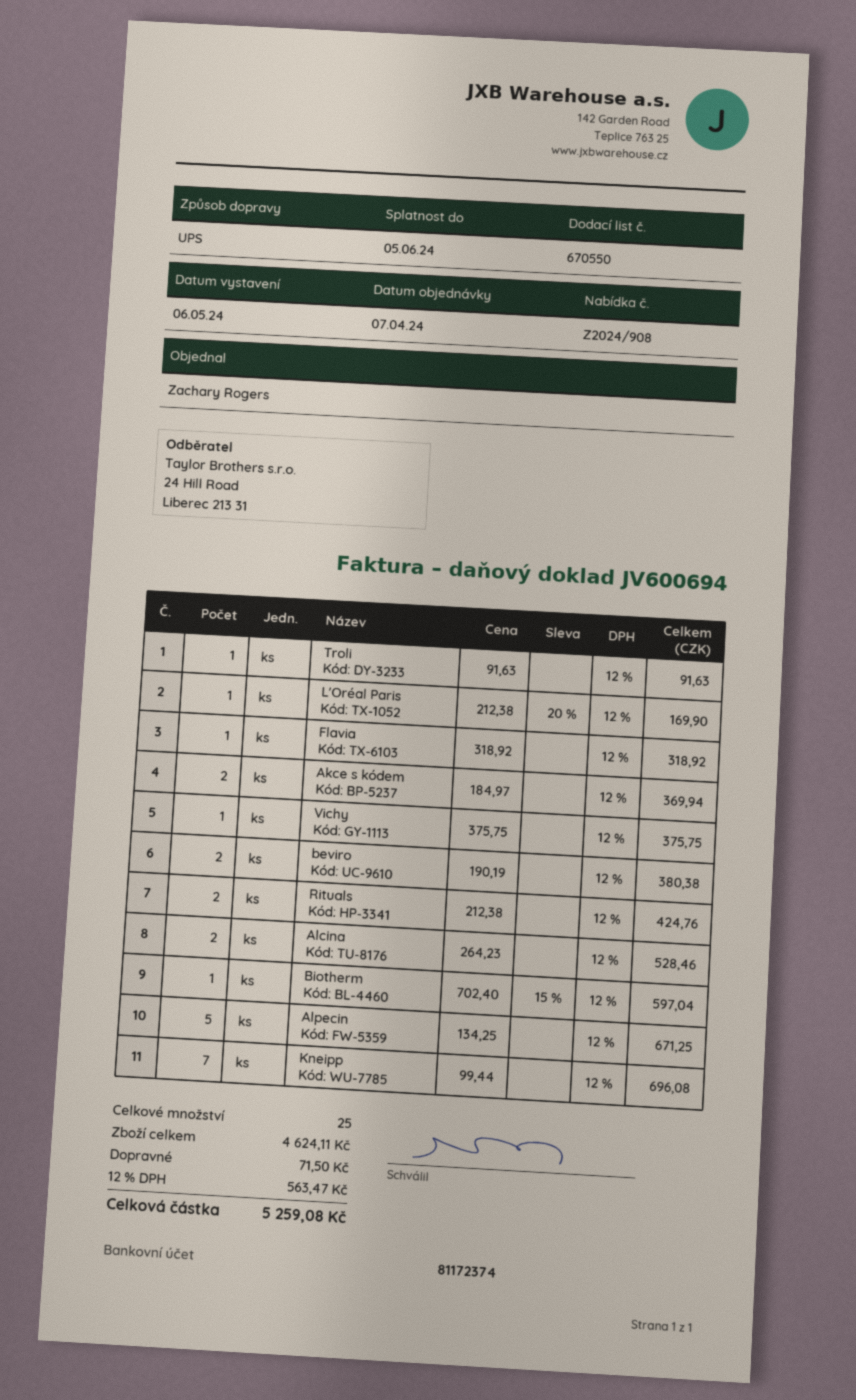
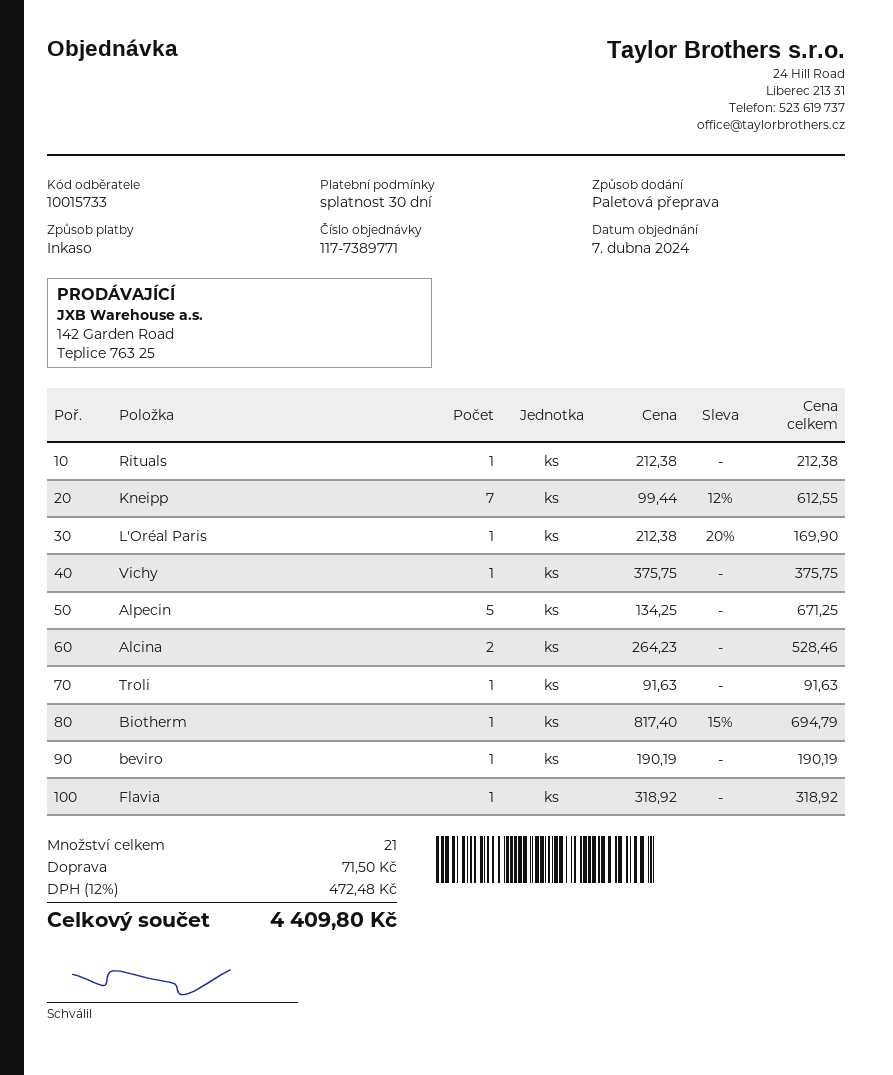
shipping method: UPS -> pallet freight
Akce s kódem: 2 x 184.97 = 369.94 -> none
beviro: 2 x 190.19 = 380.38 -> 1 x 190.19 = 190.19
Rituals: 2 x 212.38 = 424.76 -> 1 x 212.38 = 212.38
Biotherm: 1 x 702.40 - 15% = 597.04 -> 1 x 817.40 - 15% = 694.79
Kneipp: 7 x 99.44 = 696.08 -> 7 x 99.44 - 12% = 612.55
total quantity: 25 -> 21
tax: 12% = 563.47 -> 12% = 472.48
total: 5259.08 -> 4409.80

